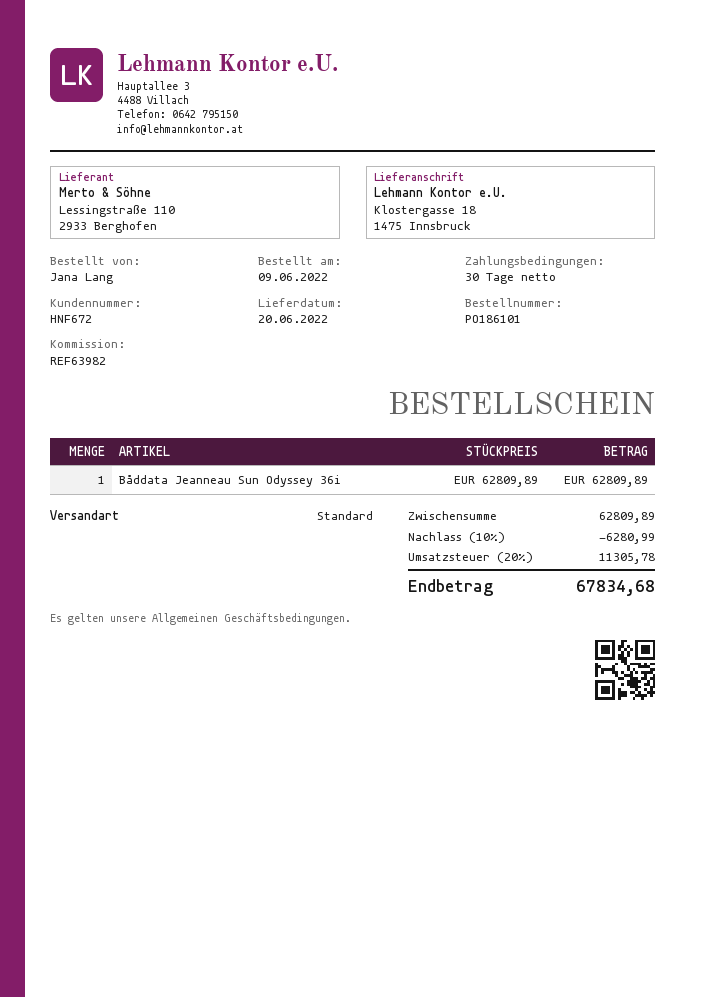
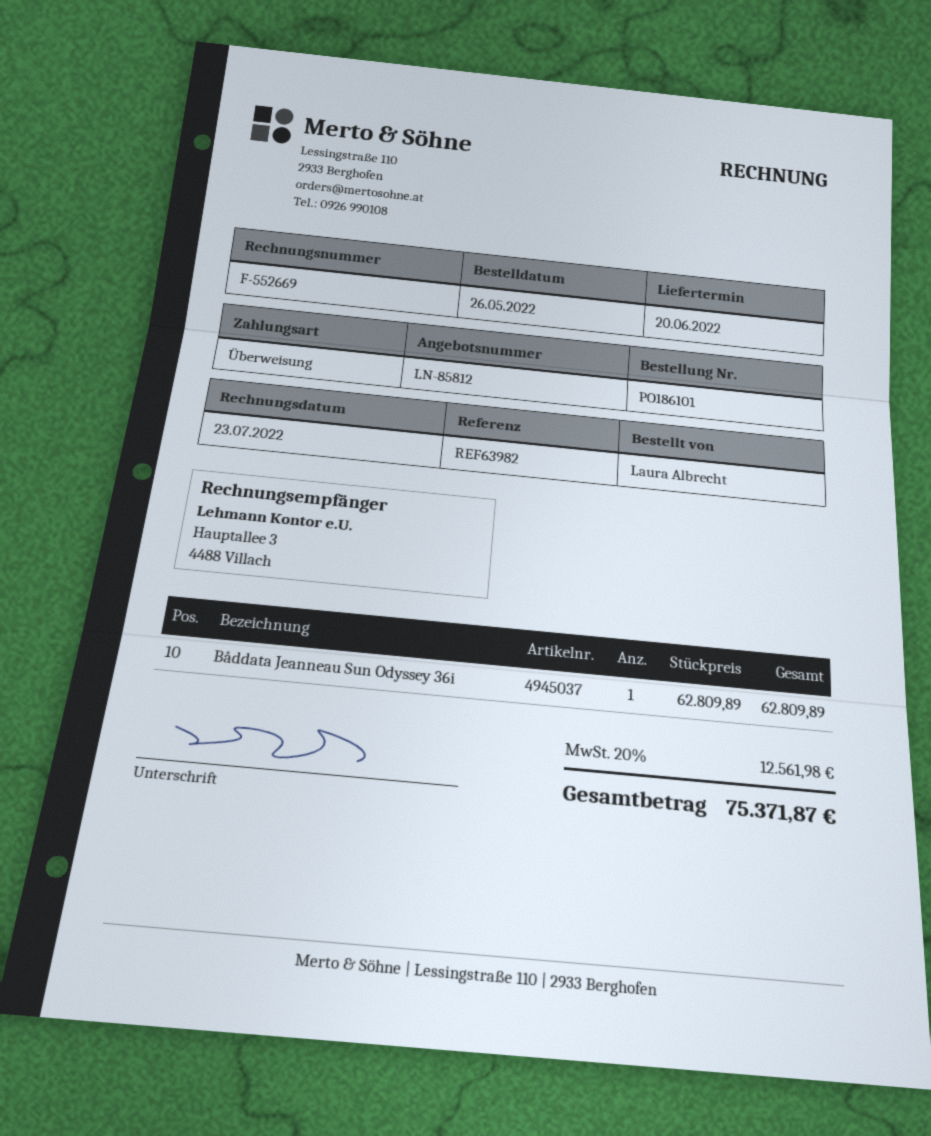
order date: 2022-06-09 -> 2022-05-26
ordered by: Jana Lang -> Laura Albrecht
discount: 10% = 6280.99 -> none
tax: 20% = 11305.78 -> 20% = 12561.98
total: 67834.68 -> 75371.87

